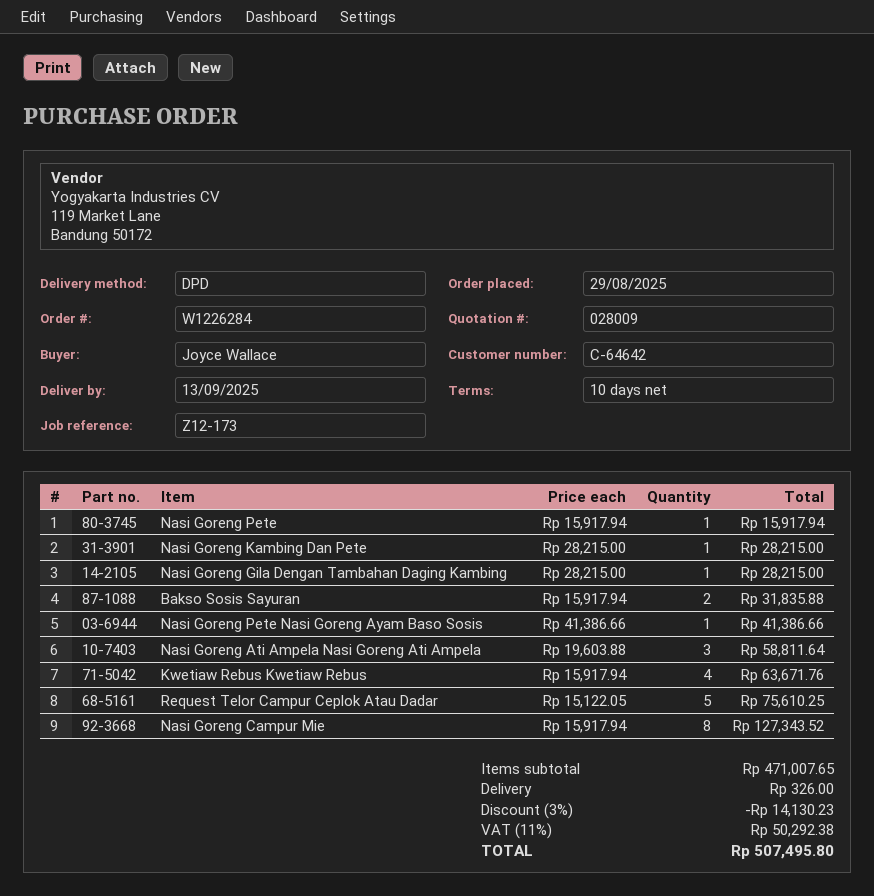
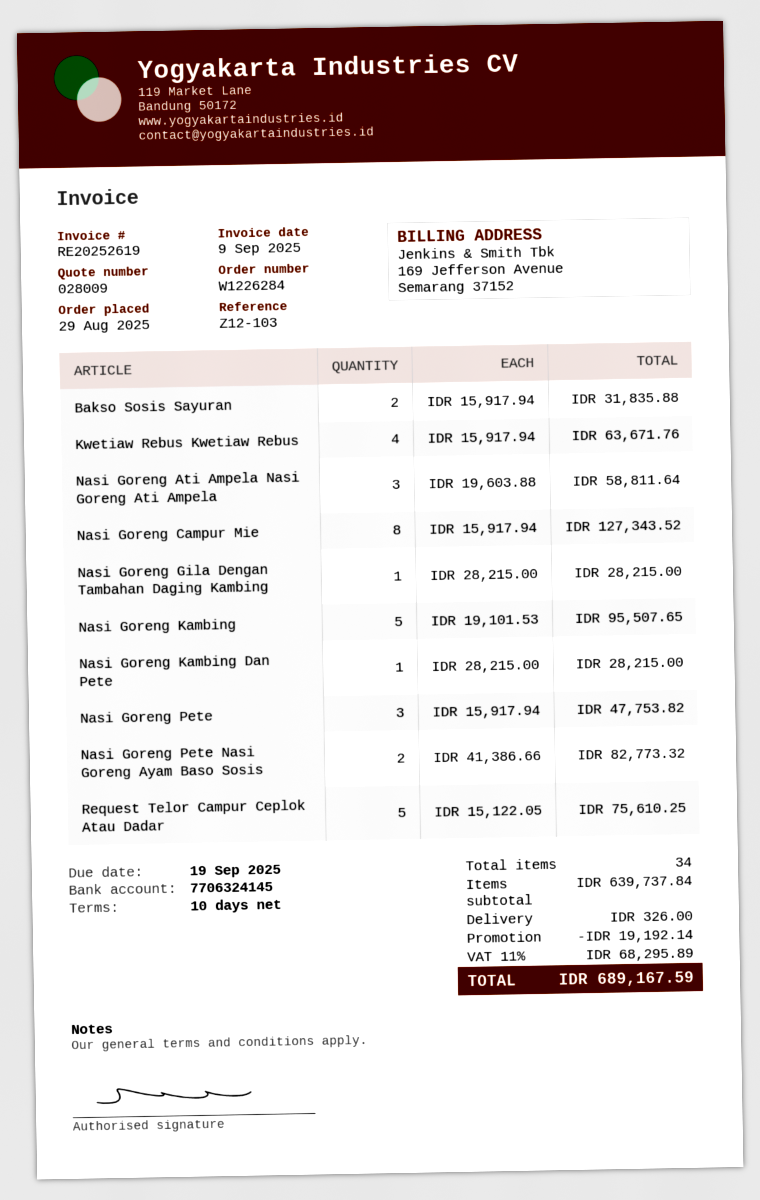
reference: Z12-173 -> Z12-103
Nasi Goreng Pete: 1 x 15917.94 = 15917.94 -> 3 x 15917.94 = 47753.82
Nasi Goreng Pete Nasi Goreng Ayam Baso Sosis: 1 x 41386.66 = 41386.66 -> 2 x 41386.66 = 82773.32
Nasi Goreng Kambing: none -> 5 x 19101.53 = 95507.65
subtotal: 471007.65 -> 639737.84
discount: 14130.23 -> 19192.14
tax: 11% = 50292.38 -> 11% = 68295.89
total: 507495.80 -> 689167.59

